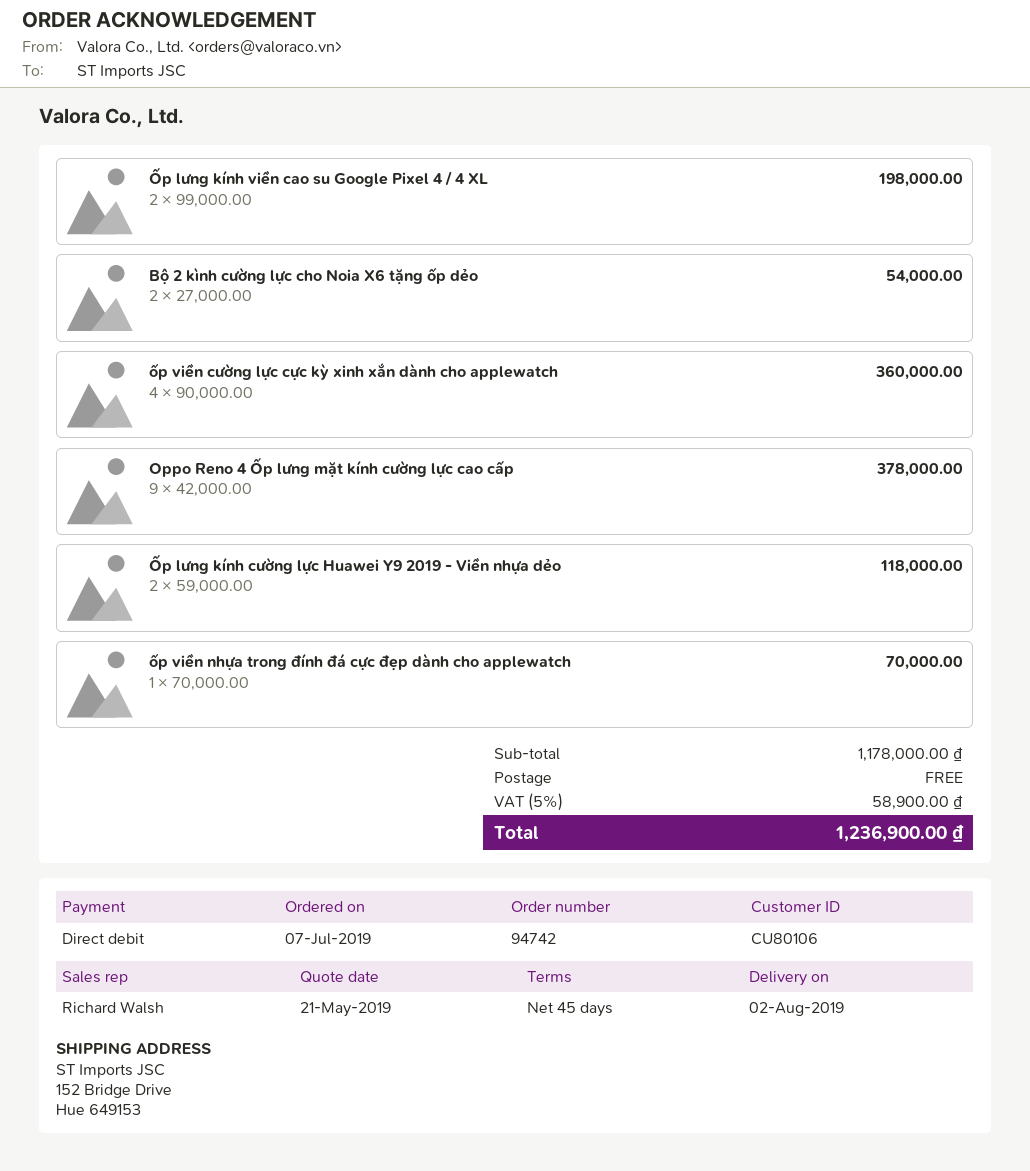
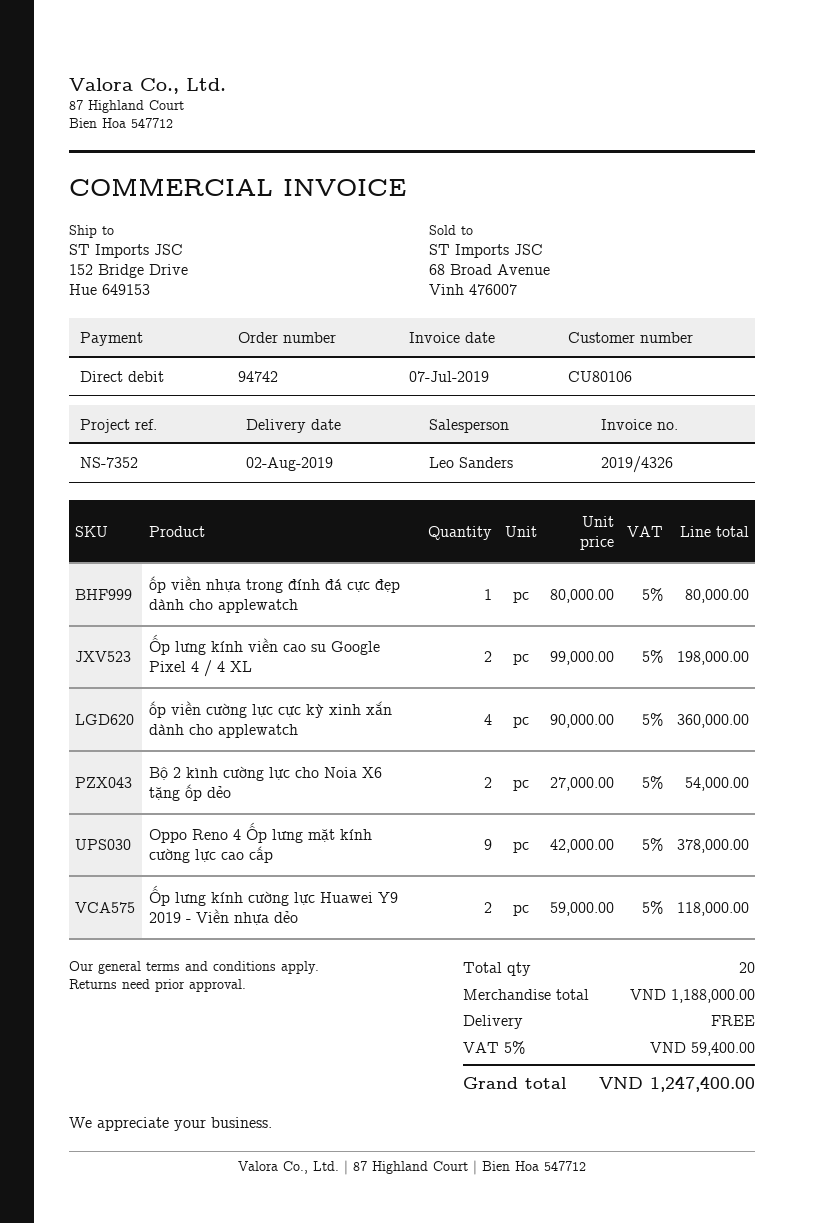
sales rep: Richard Walsh -> Leo Sanders
ốp viền nhựa trong đính đá cực đẹp dành cho applewatch: 1 x 70000.00 = 70000.00 -> 1 x 80000.00 = 80000.00
subtotal: 1178000.00 -> 1188000.00
tax: 5% = 58900.00 -> 5% = 59400.00
total: 1236900.00 -> 1247400.00

